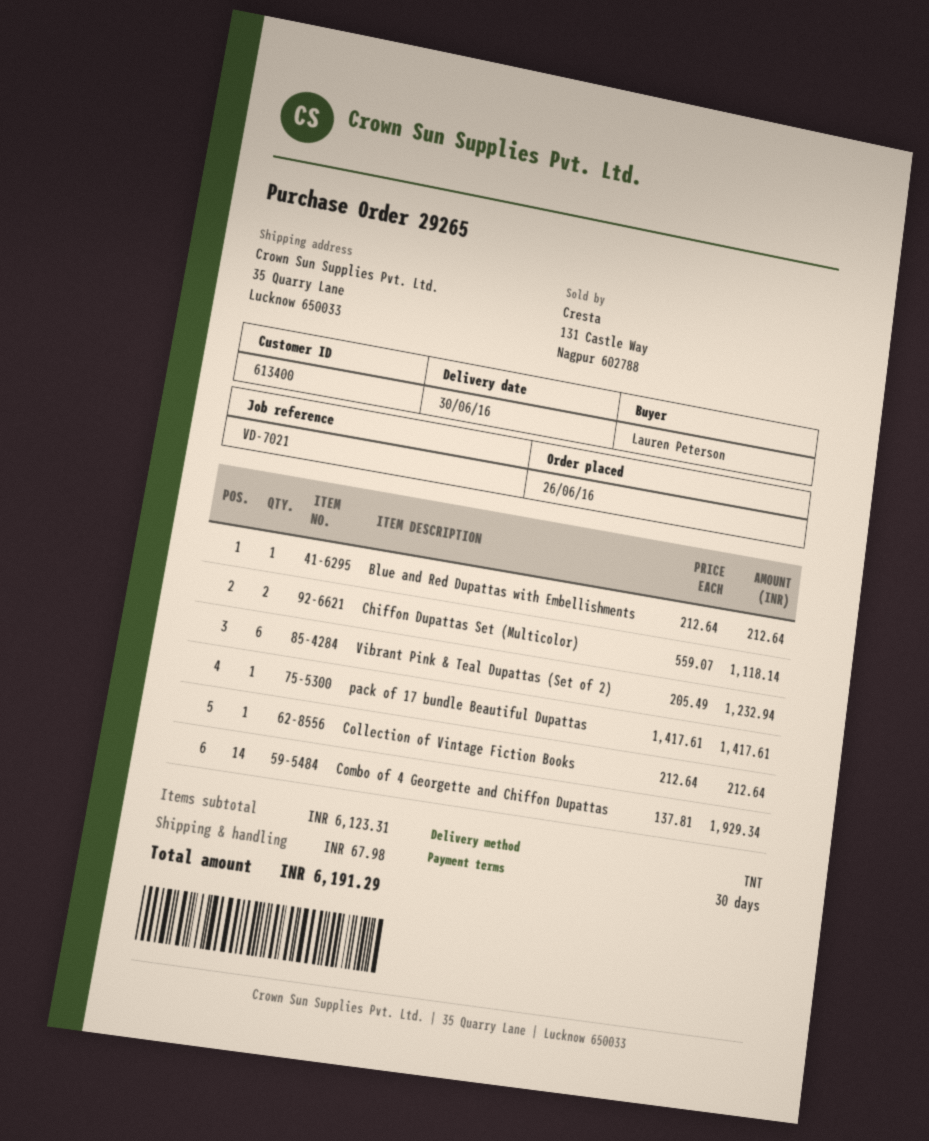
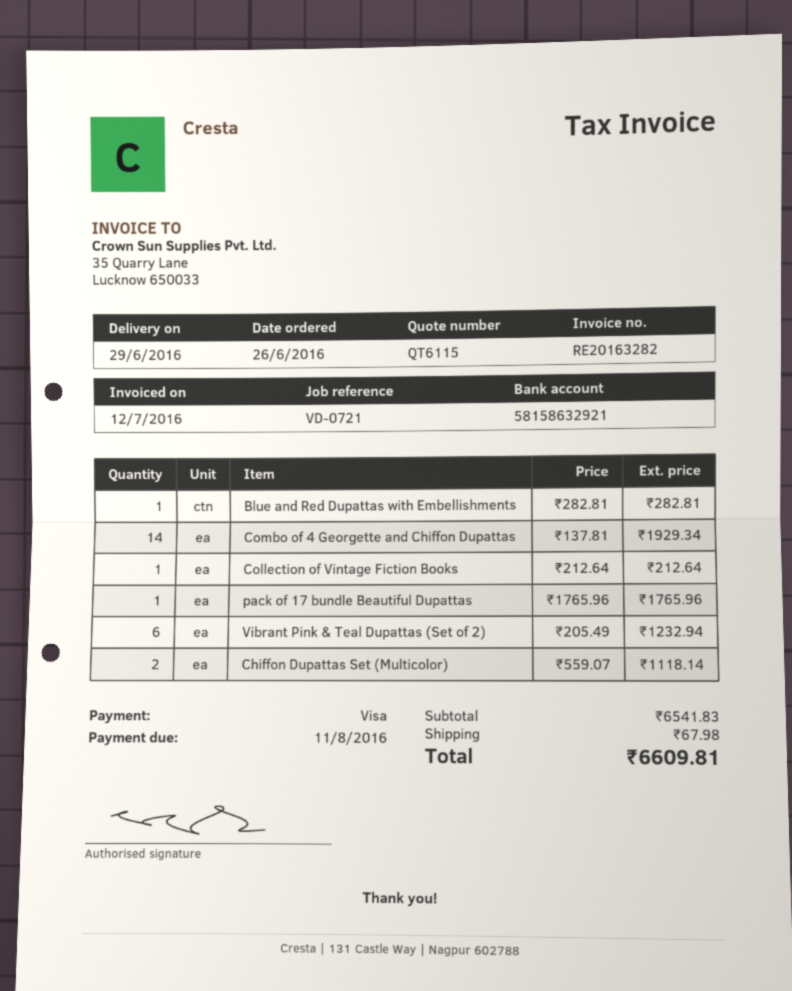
delivery date: 2016-06-30 -> 2016-06-29
reference: VD-7021 -> VD-0721
Blue and Red Dupattas with Embellishments: 1 x 212.64 = 212.64 -> 1 x 282.81 = 282.81
pack of 17 bundle Beautiful Dupattas: 1 x 1417.61 = 1417.61 -> 1 x 1765.96 = 1765.96
subtotal: 6123.31 -> 6541.83
total: 6191.29 -> 6609.81

